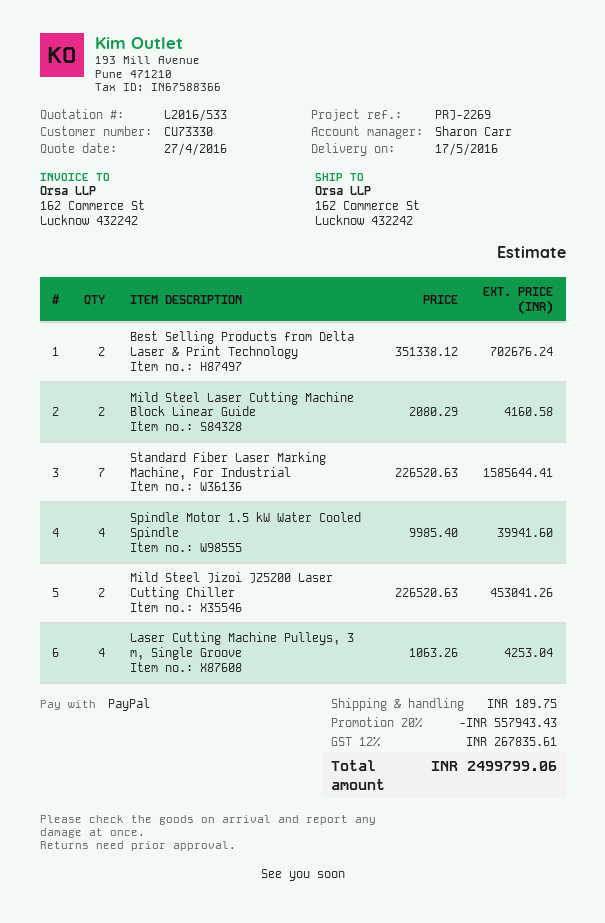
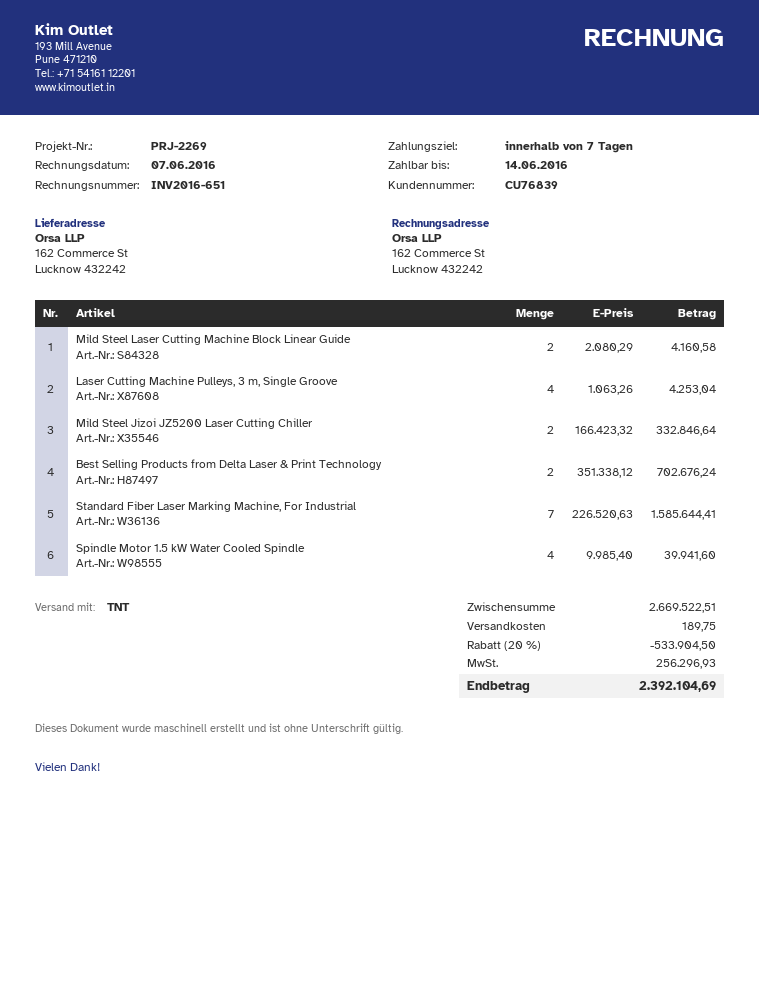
customer number: CU73330 -> CU76839
Mild Steel Jizoi JZ5200 Laser Cutting Chiller: 2 x 226520.63 = 453041.26 -> 2 x 166423.32 = 332846.64
discount: 20% = 557943.43 -> 20% = 533904.50
tax: 267835.61 -> 256296.93
total: 2499799.06 -> 2392104.69

